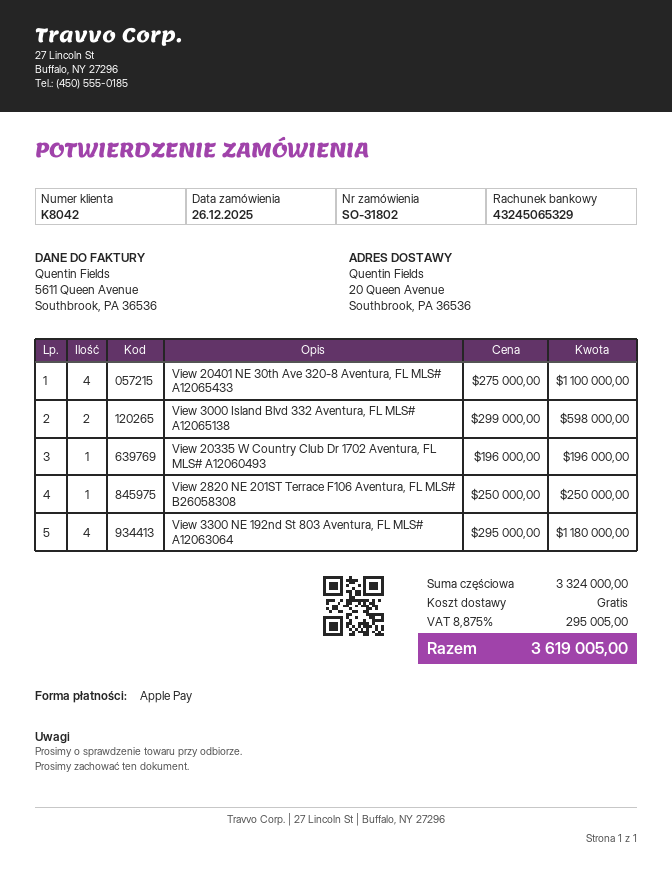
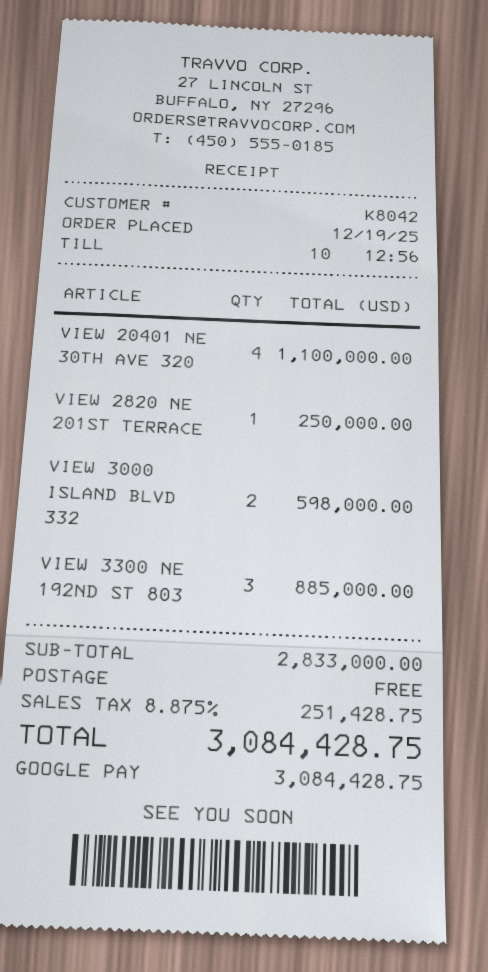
order date: 2025-12-26 -> 2025-12-19
payment method: Apple Pay -> Google Pay
View 20335 W Country Club Dr 1702 Aventura, FL MLS# A12060493: 1 for 196000.00 -> none
View 3300 NE 192nd St 803 Aventura, FL MLS# A12063064: 4 for 1180000.00 -> 3 for 885000.00
subtotal: 3324000.00 -> 2833000.00
tax: 8.875% = 295005.00 -> 8.875% = 251428.75
total: 3619005.00 -> 3084428.75

